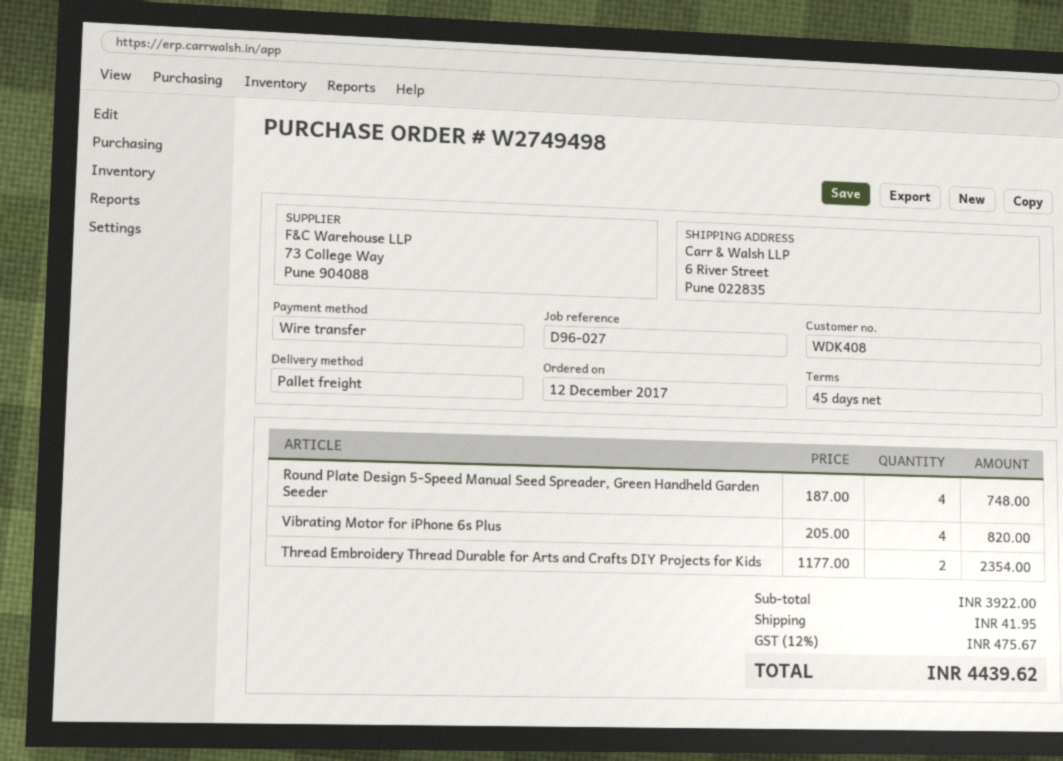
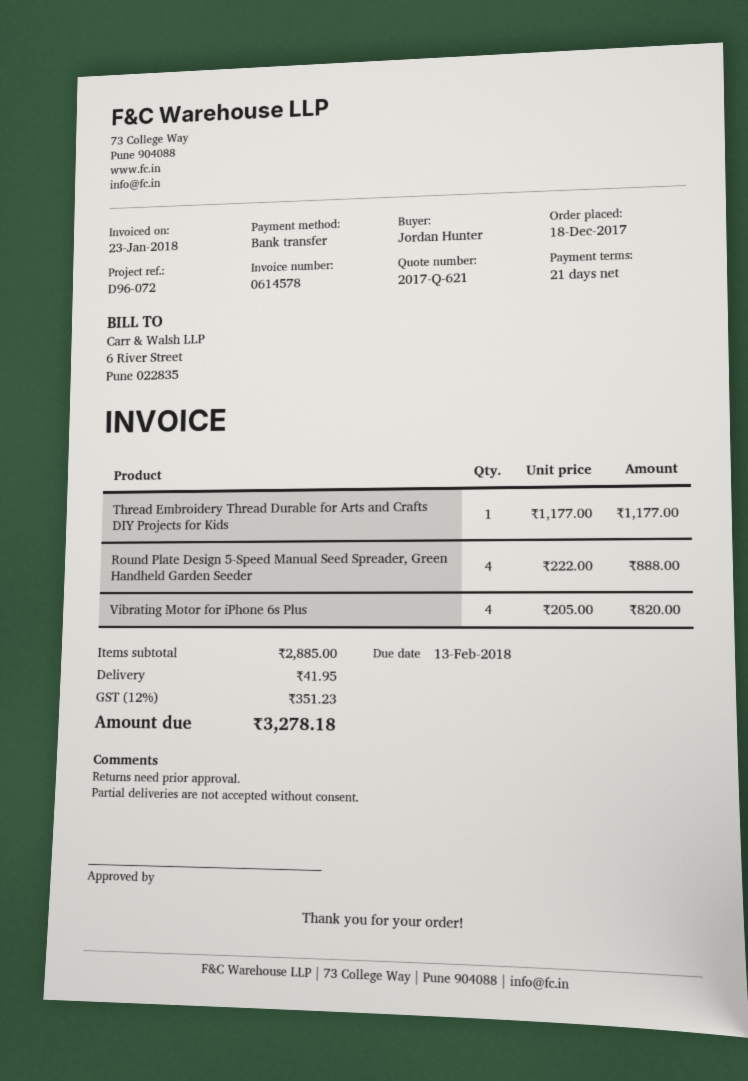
order date: 2017-12-12 -> 2017-12-18
payment terms: 45 days -> 21 days
reference: D96-027 -> D96-072
Round Plate Design 5-Speed Manual Seed Spreader, Green Handheld Garden Seeder: 4 x 187.00 = 748.00 -> 4 x 222.00 = 888.00
Thread Embroidery Thread Durable for Arts and Crafts DIY Projects for Kids: 2 x 1177.00 = 2354.00 -> 1 x 1177.00 = 1177.00
subtotal: 3922.00 -> 2885.00
tax: 12% = 475.67 -> 12% = 351.23
total: 4439.62 -> 3278.18

